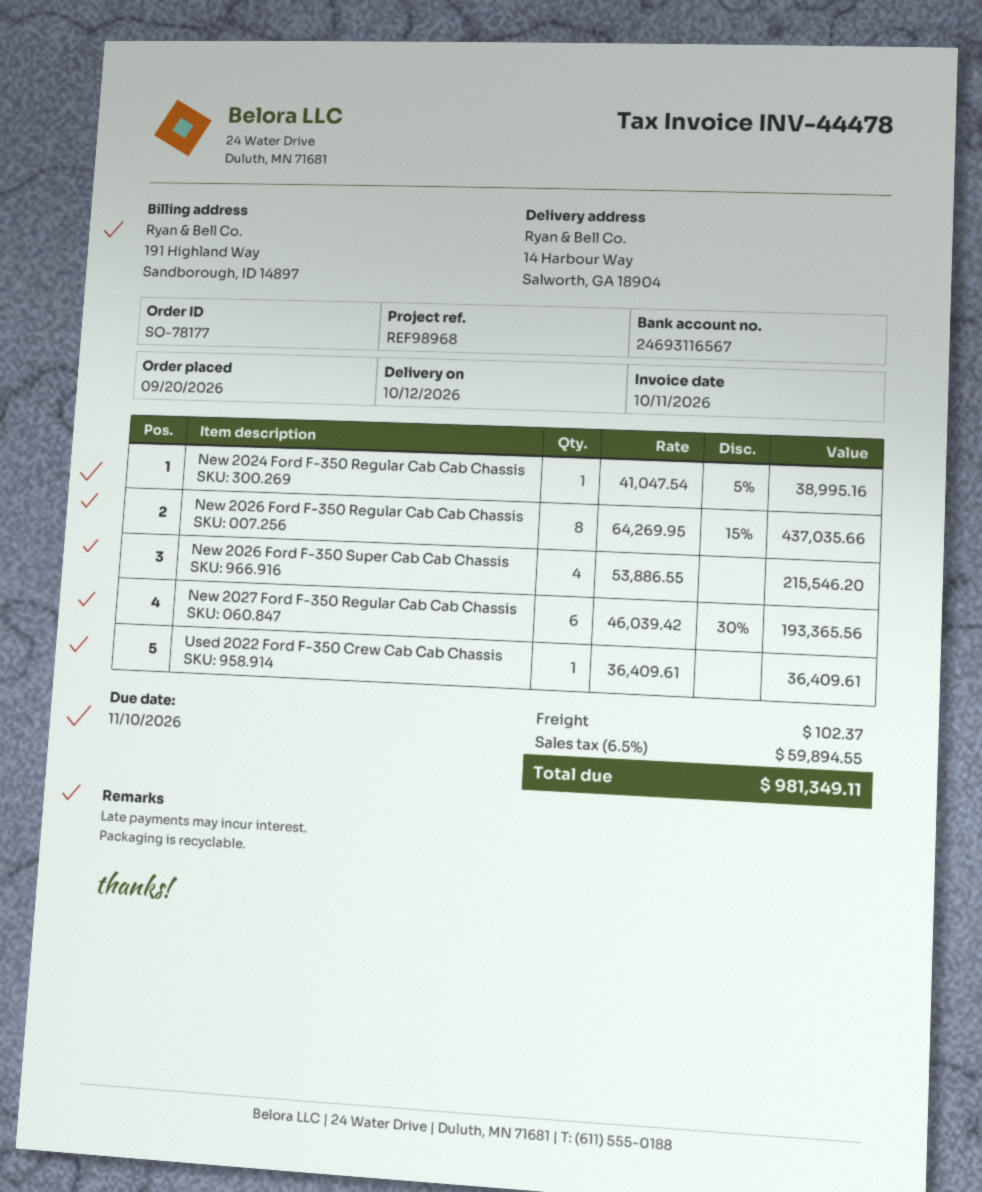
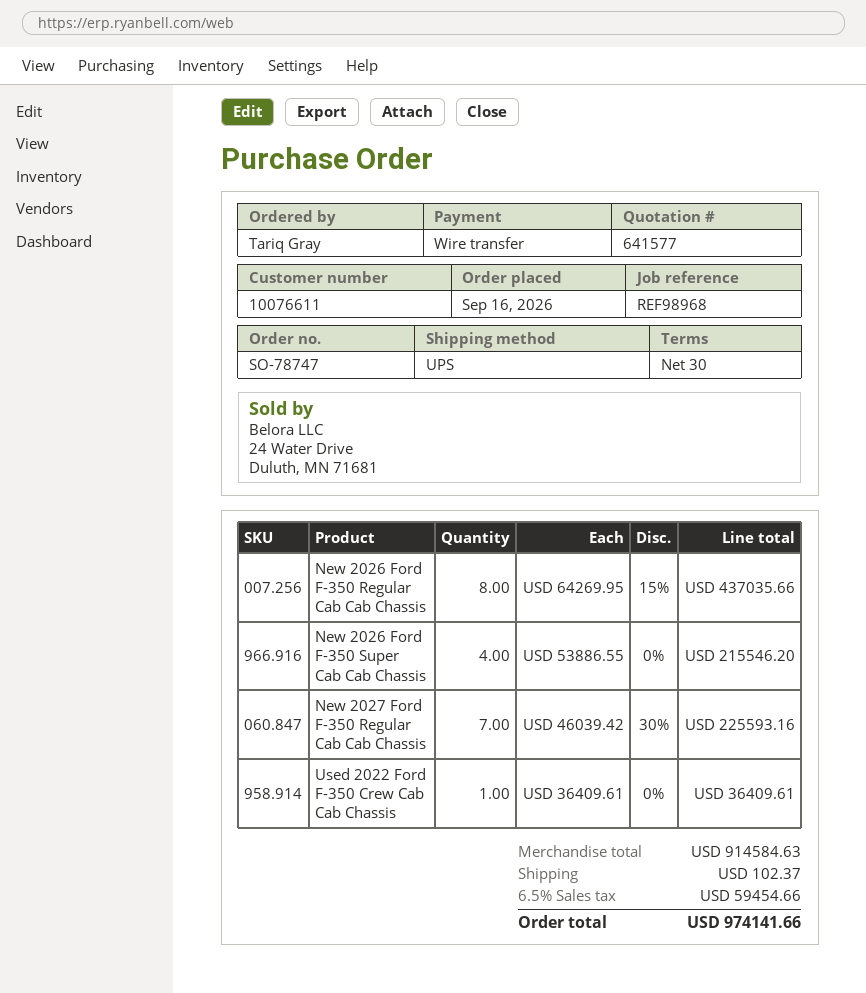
order number: SO-78177 -> SO-78747
order date: 2026-09-20 -> 2026-09-16
New 2024 Ford F-350 Regular Cab Cab Chassis: 1 x 41047.54 - 5% = 38995.16 -> none
New 2027 Ford F-350 Regular Cab Cab Chassis: 6 x 46039.42 - 30% = 193365.56 -> 7 x 46039.42 - 30% = 225593.16
tax: 6.5% = 59894.55 -> 6.5% = 59454.66
total: 981349.11 -> 974141.66

